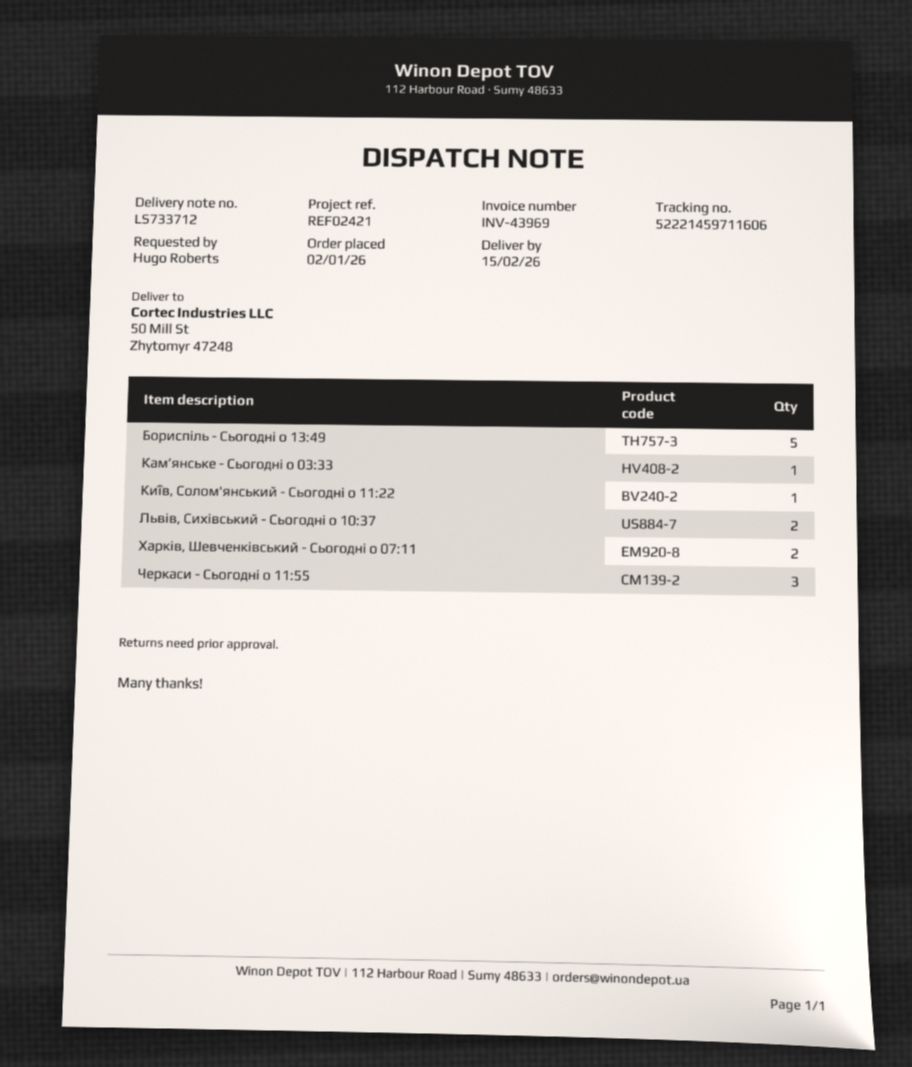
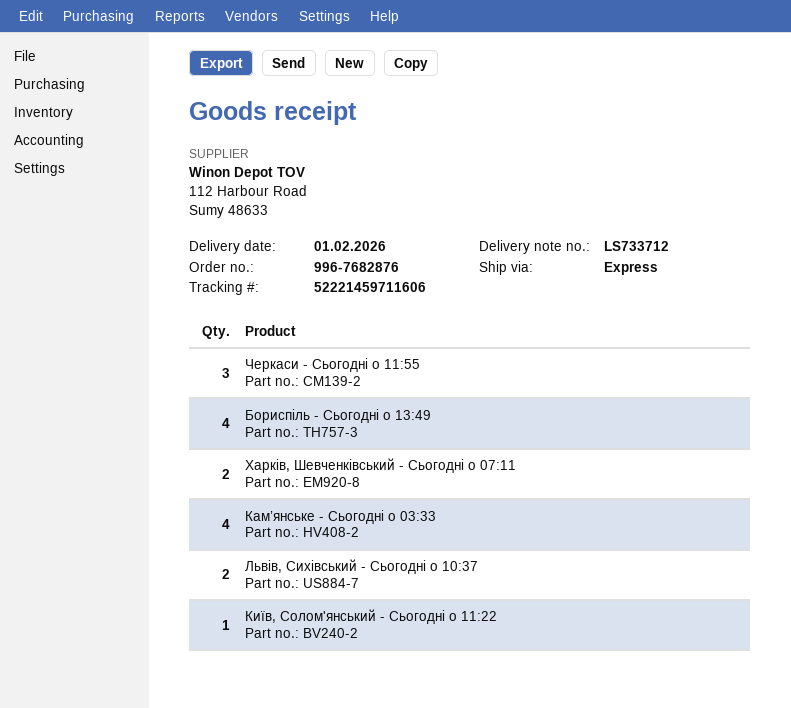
delivery date: 2026-02-15 -> 2026-02-01
Бориспіль - Сьогодні о 13:49: 5 -> 4
Кам’янське - Сьогодні о 03:33: 1 -> 4

